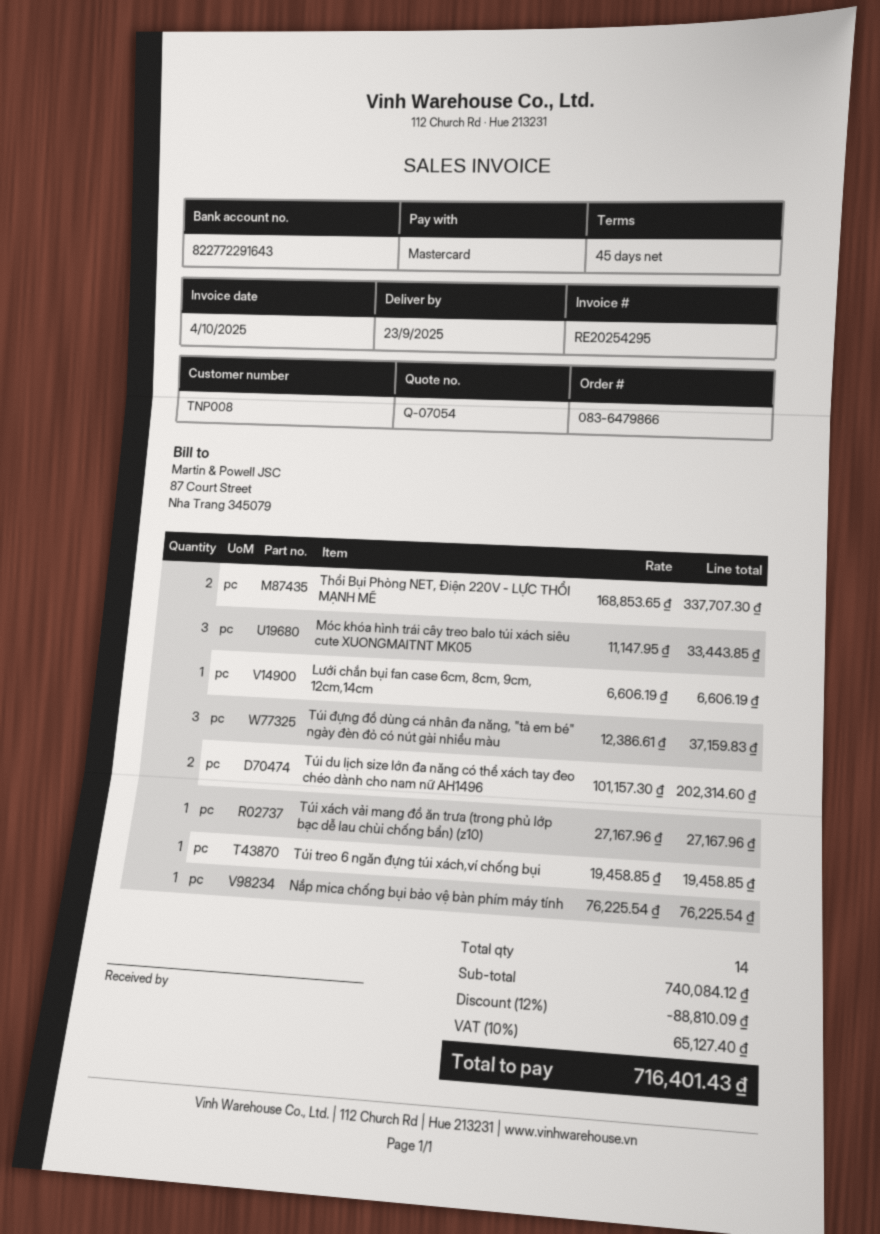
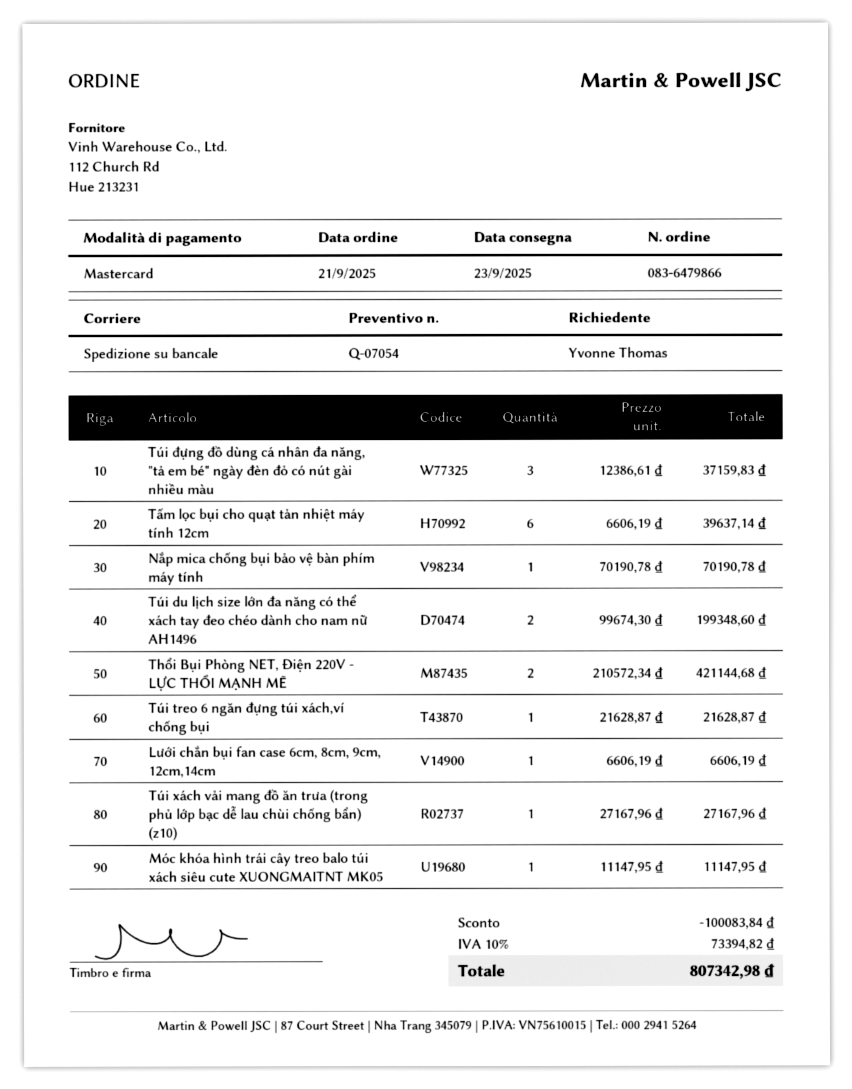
Thổi Bụi Phòng NET, Điện 220V - LỰC THỔI MẠNH MẼ: 2 x 168853.65 = 337707.30 -> 2 x 210572.34 = 421144.68
Móc khóa hình trái cây treo balo túi xách siêu cute XUONGMAITNT MK05: 3 x 11147.95 = 33443.85 -> 1 x 11147.95 = 11147.95
Túi du lịch size lớn đa năng có thể xách tay đeo chéo dành cho nam nữ AH1496: 2 x 101157.30 = 202314.60 -> 2 x 99674.30 = 199348.60
Túi treo 6 ngăn đựng túi xách,ví chống bụi: 1 x 19458.85 = 19458.85 -> 1 x 21628.87 = 21628.87
Nắp mica chống bụi bảo vệ bàn phím máy tính: 1 x 76225.54 = 76225.54 -> 1 x 70190.78 = 70190.78
Tấm lọc bụi cho quạt tản nhiệt máy tính 12cm: none -> 6 x 6606.19 = 39637.14
discount: 88810.09 -> 100083.84
tax: 10% = 65127.40 -> 10% = 73394.82
total: 716401.43 -> 807342.98

